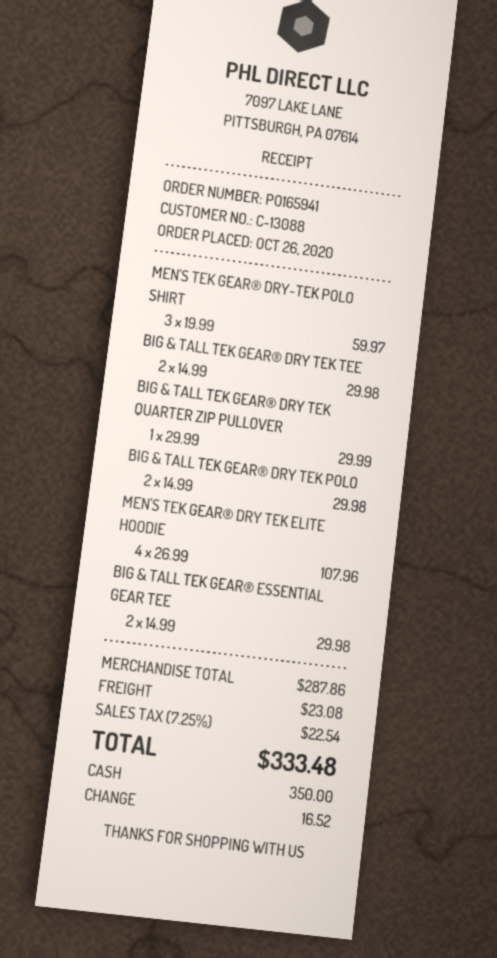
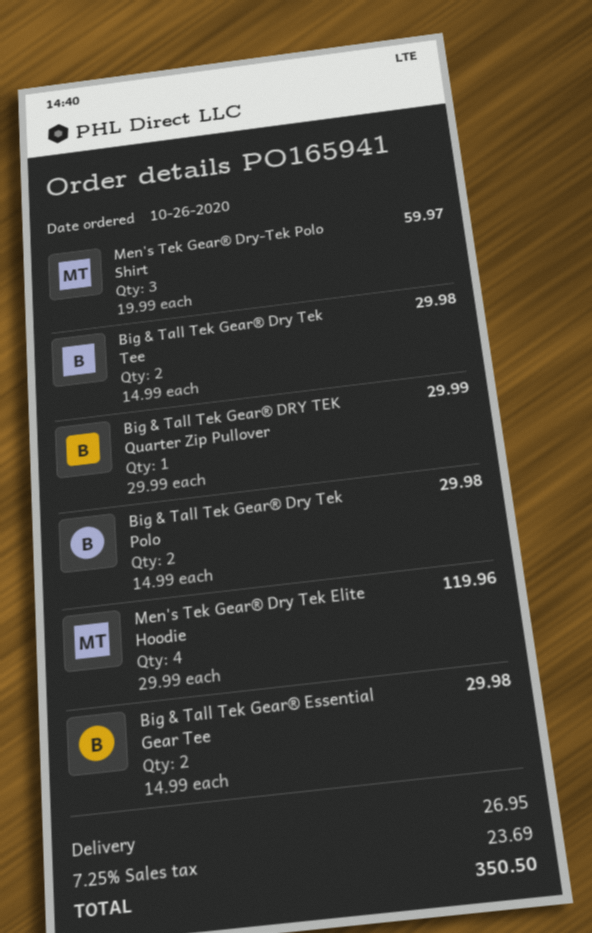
MEN'S TEK GEAR® DRY TEK ELITE HOODIE: 4 x 26.99 = 107.96 -> 4 x 29.99 = 119.96
shipping: 23.08 -> 26.95
tax: 7.25% = 22.54 -> 7.25% = 23.69
total: 333.48 -> 350.50

